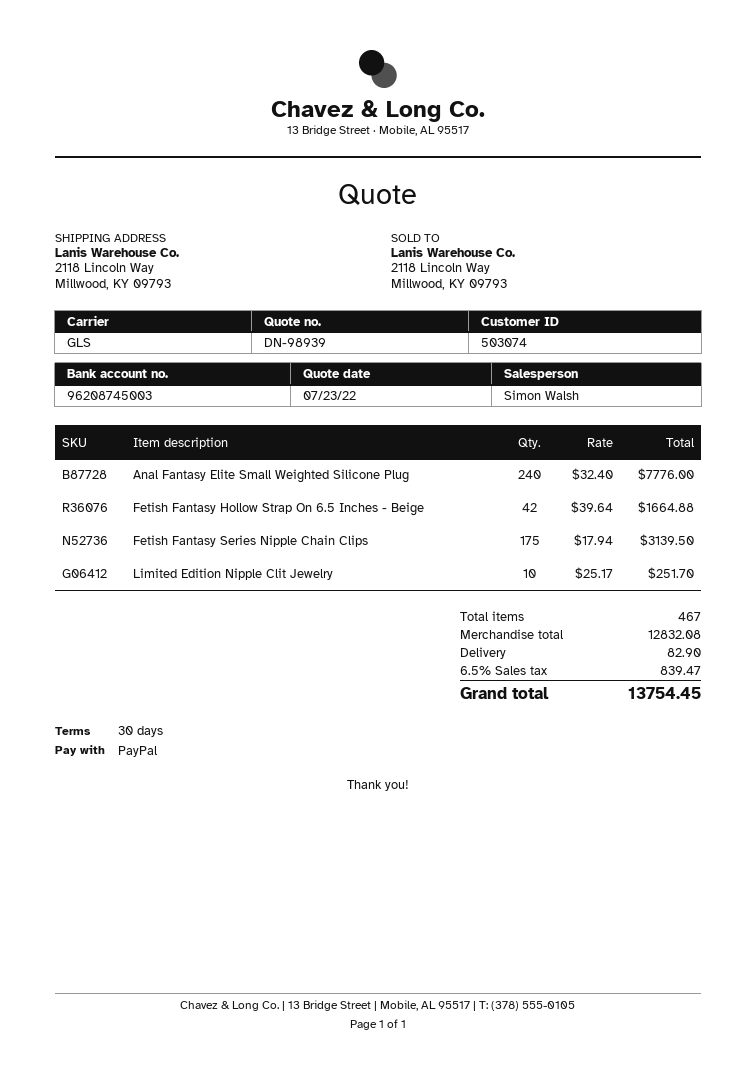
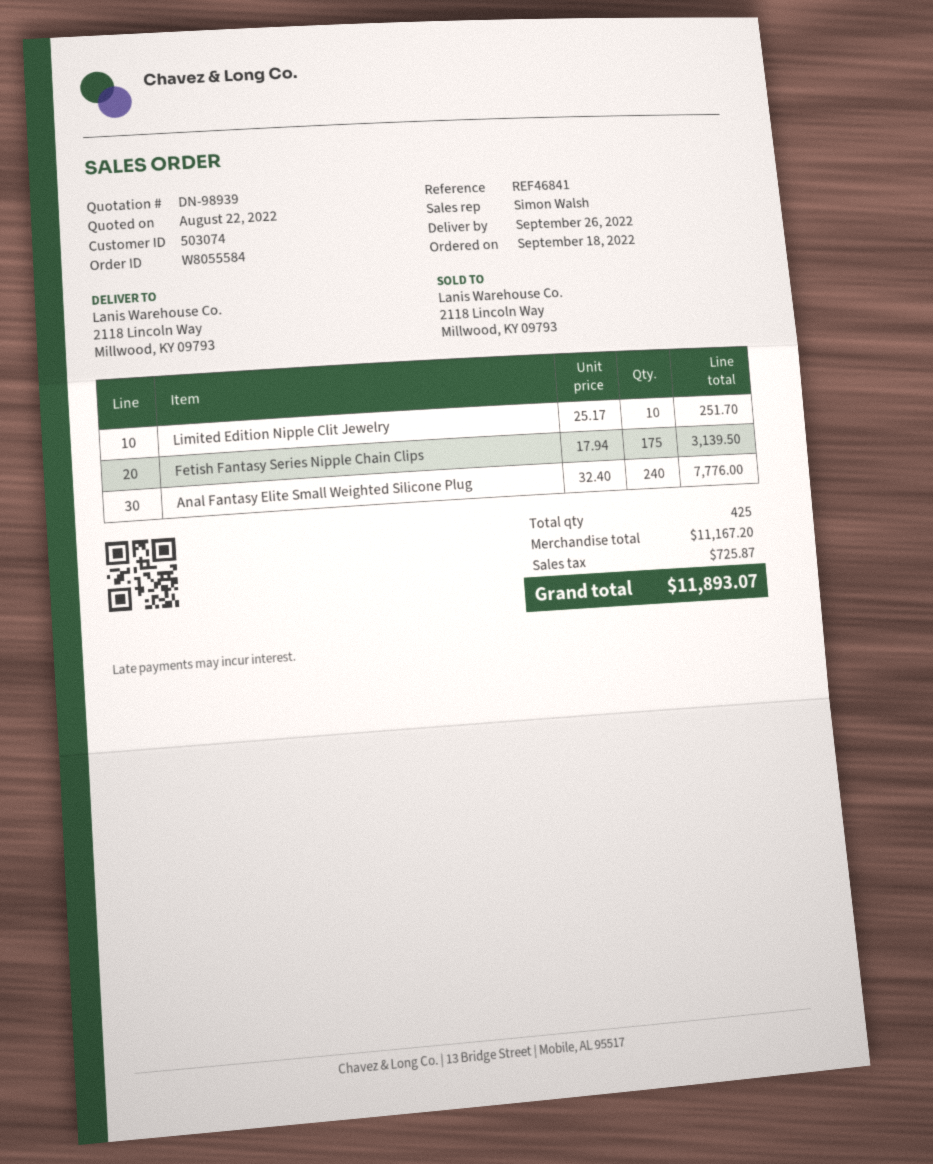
quote date: 2022-07-23 -> 2022-08-22
Fetish Fantasy Hollow Strap On 6.5 Inches - Beige: 42 x 39.64 = 1664.88 -> none
total quantity: 467 -> 425
subtotal: 12832.08 -> 11167.20
shipping: 82.90 -> none
tax: 839.47 -> 725.87
total: 13754.45 -> 11893.07

